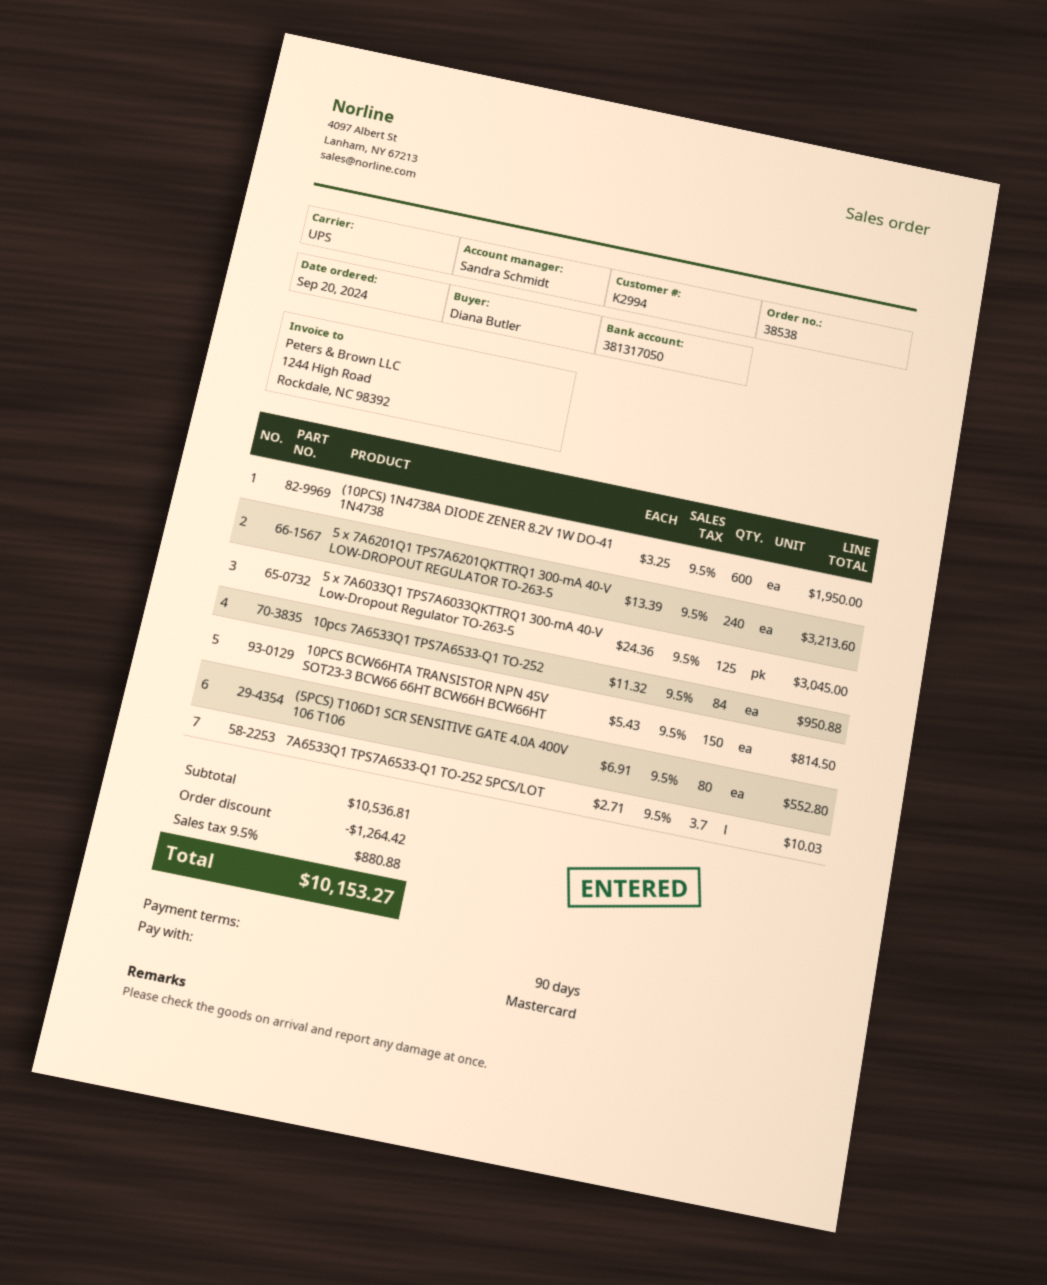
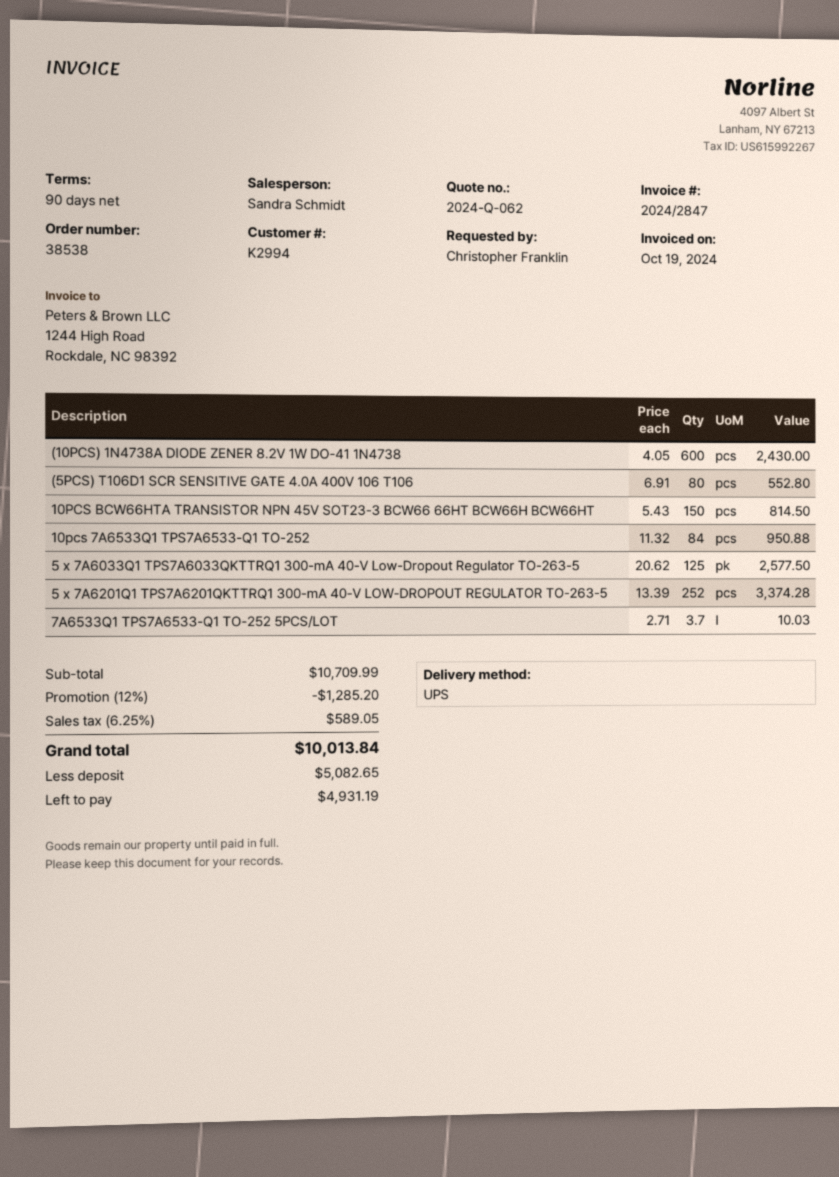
ordered by: Diana Butler -> Christopher Franklin
(10PCS) 1N4738A DIODE ZENER 8.2V 1W DO-41 1N4738: 600 x 3.25 = 1950.00 -> 600 x 4.05 = 2430.00
5 x 7A6201Q1 TPS7A6201QKTTRQ1 300-mA 40-V LOW-DROPOUT REGULATOR TO-263-5: 240 x 13.39 = 3213.60 -> 252 x 13.39 = 3374.28
5 x 7A6033Q1 TPS7A6033QKTTRQ1 300-mA 40-V Low-Dropout Regulator TO-263-5: 125 x 24.36 = 3045.00 -> 125 x 20.62 = 2577.50
subtotal: 10536.81 -> 10709.99
discount: 1264.42 -> 1285.20
tax: 9.5% = 880.88 -> 6.25% = 589.05
total: 10153.27 -> 10013.84

